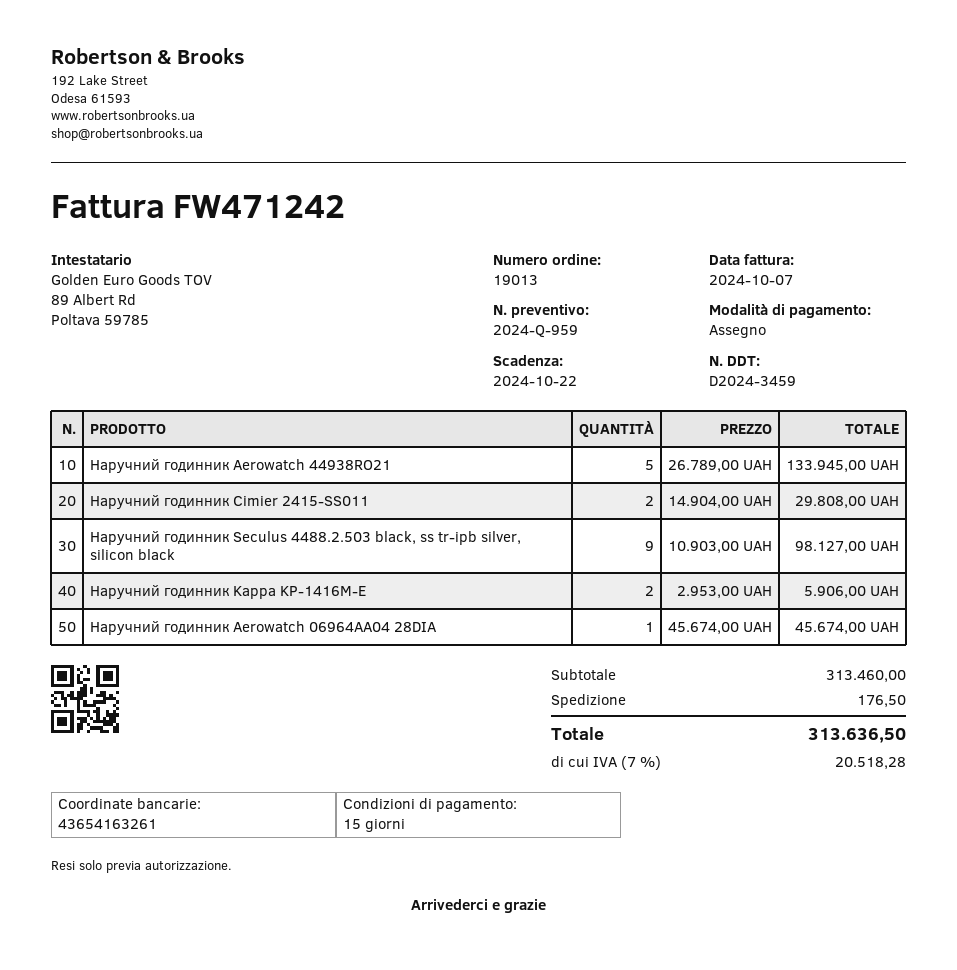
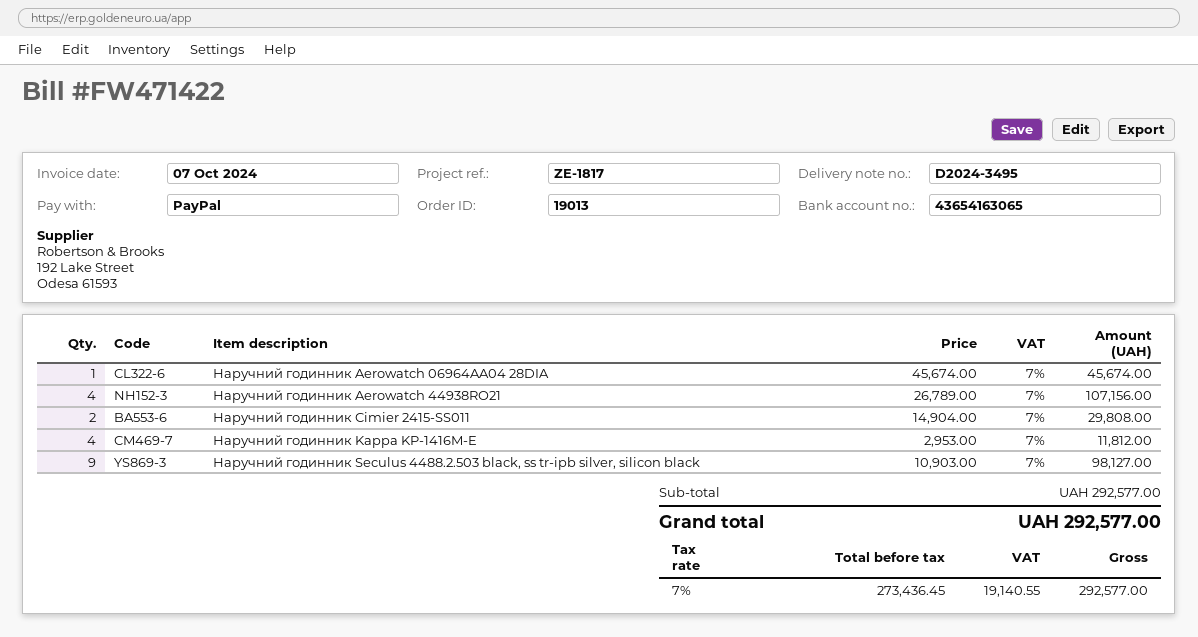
delivery note number: D2024-3459 -> D2024-3495
invoice number: FW471242 -> FW471422
payment method: cheque -> PayPal
bank account: 43654163261 -> 43654163065
Наручний годинник Aerowatch 44938RO21: 5 x 26789.00 = 133945.00 -> 4 x 26789.00 = 107156.00
Наручний годинник Kappa KP-1416M-E: 2 x 2953.00 = 5906.00 -> 4 x 2953.00 = 11812.00
subtotal: 313460.00 -> 292577.00
shipping: 176.50 -> none
tax: 7% = 20518.28 -> 7% = 19140.55
total: 313636.50 -> 292577.00

